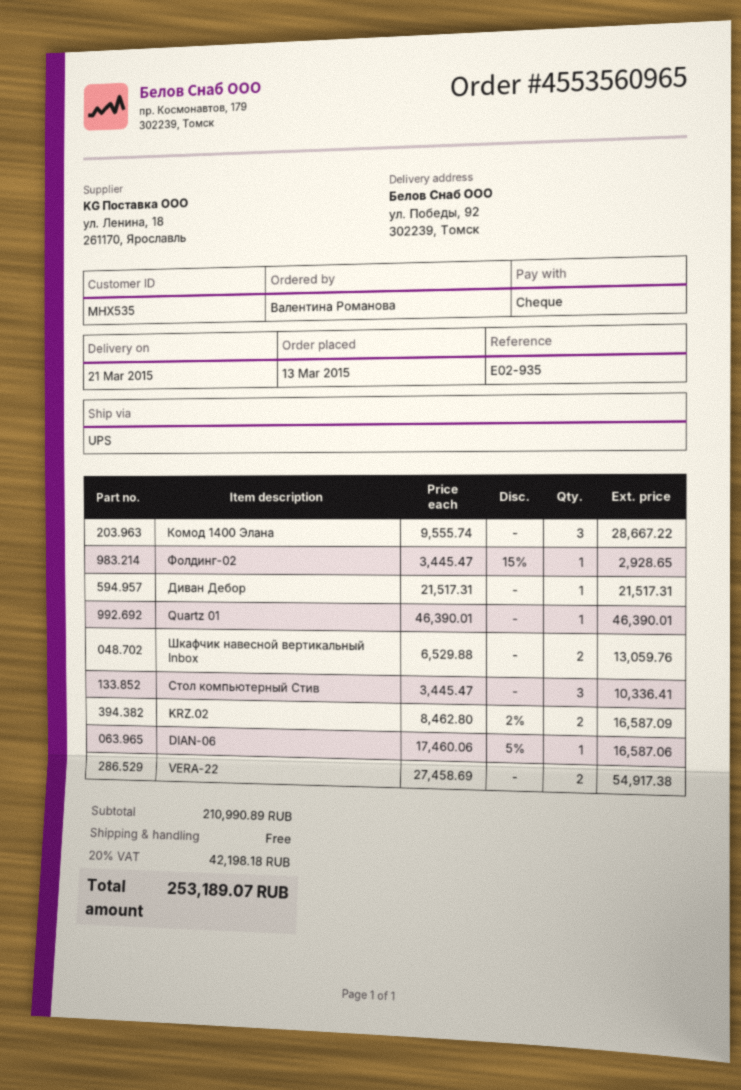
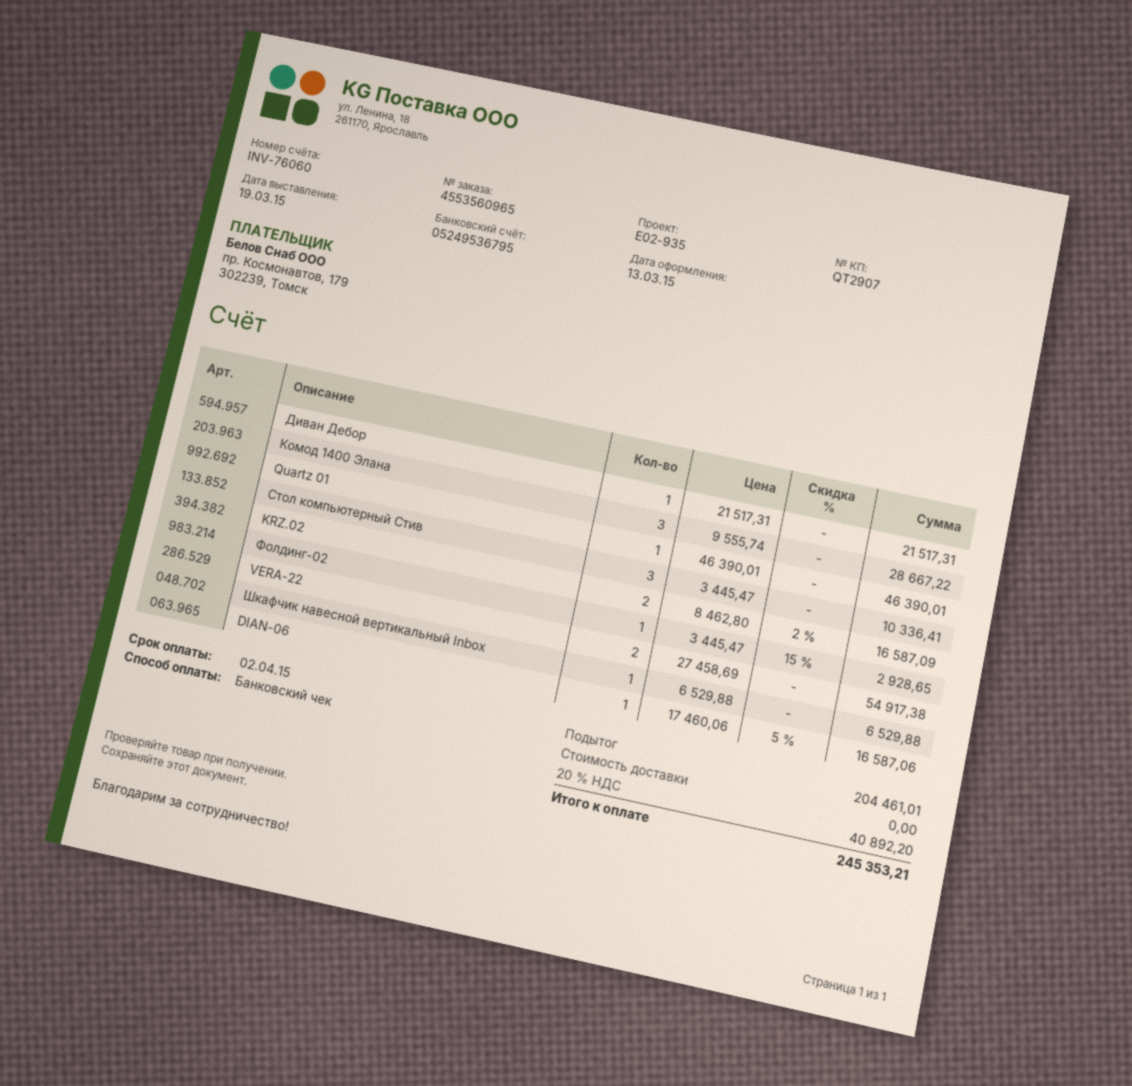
Шкафчик навесной вертикальный Inbox: 2 x 6529.88 = 13059.76 -> 1 x 6529.88 = 6529.88
subtotal: 210990.89 -> 204461.01
tax: 20% = 42198.18 -> 20% = 40892.20
total: 253189.07 -> 245353.21

